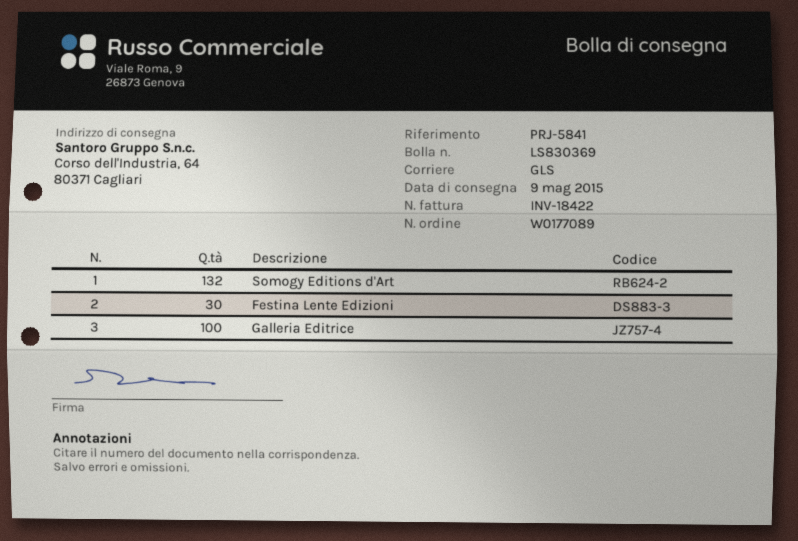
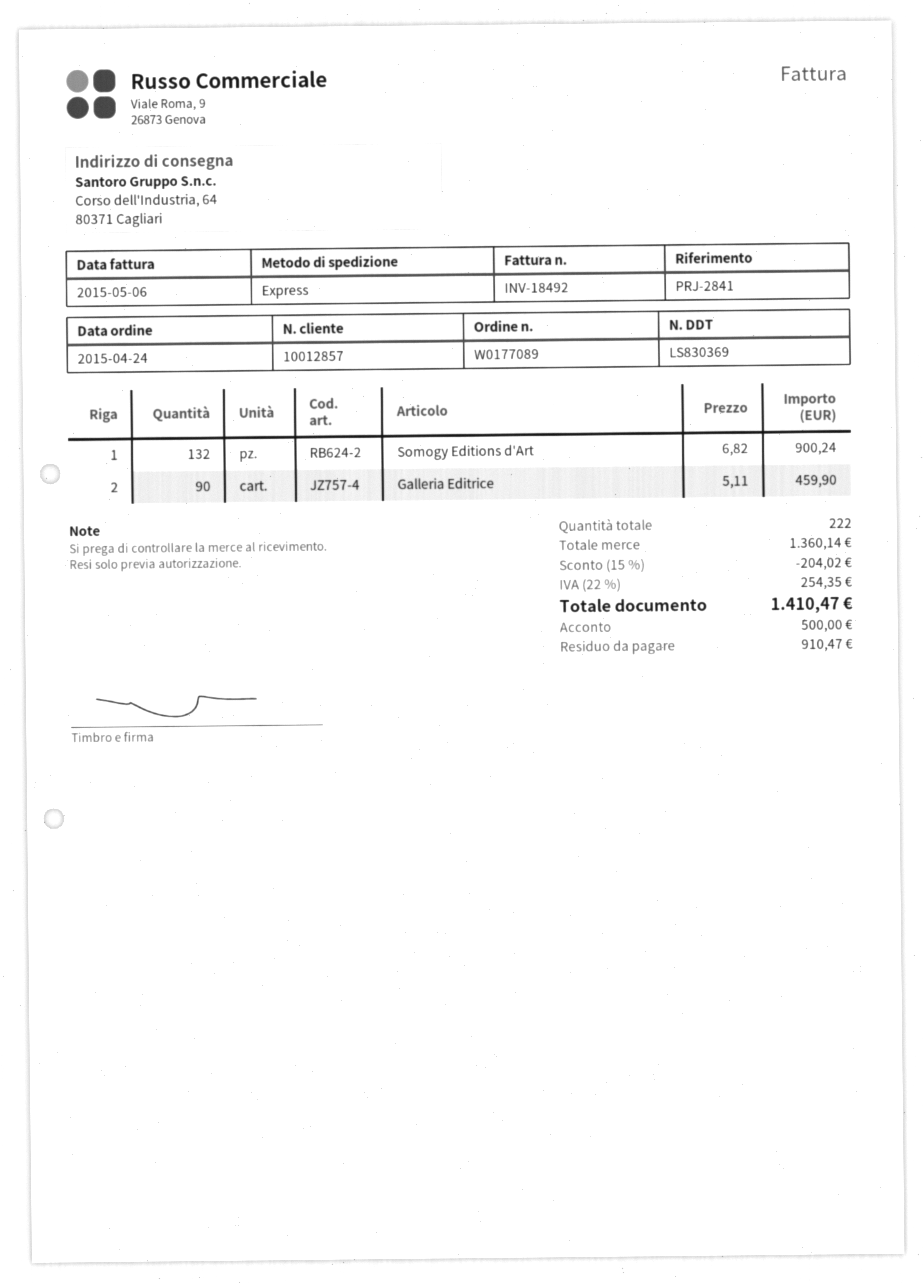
invoice number: INV-18422 -> INV-18492
reference: PRJ-5841 -> PRJ-2841
shipping method: GLS -> express
Festina Lente Edizioni: 30 -> none
Galleria Editrice: 100 -> 90

